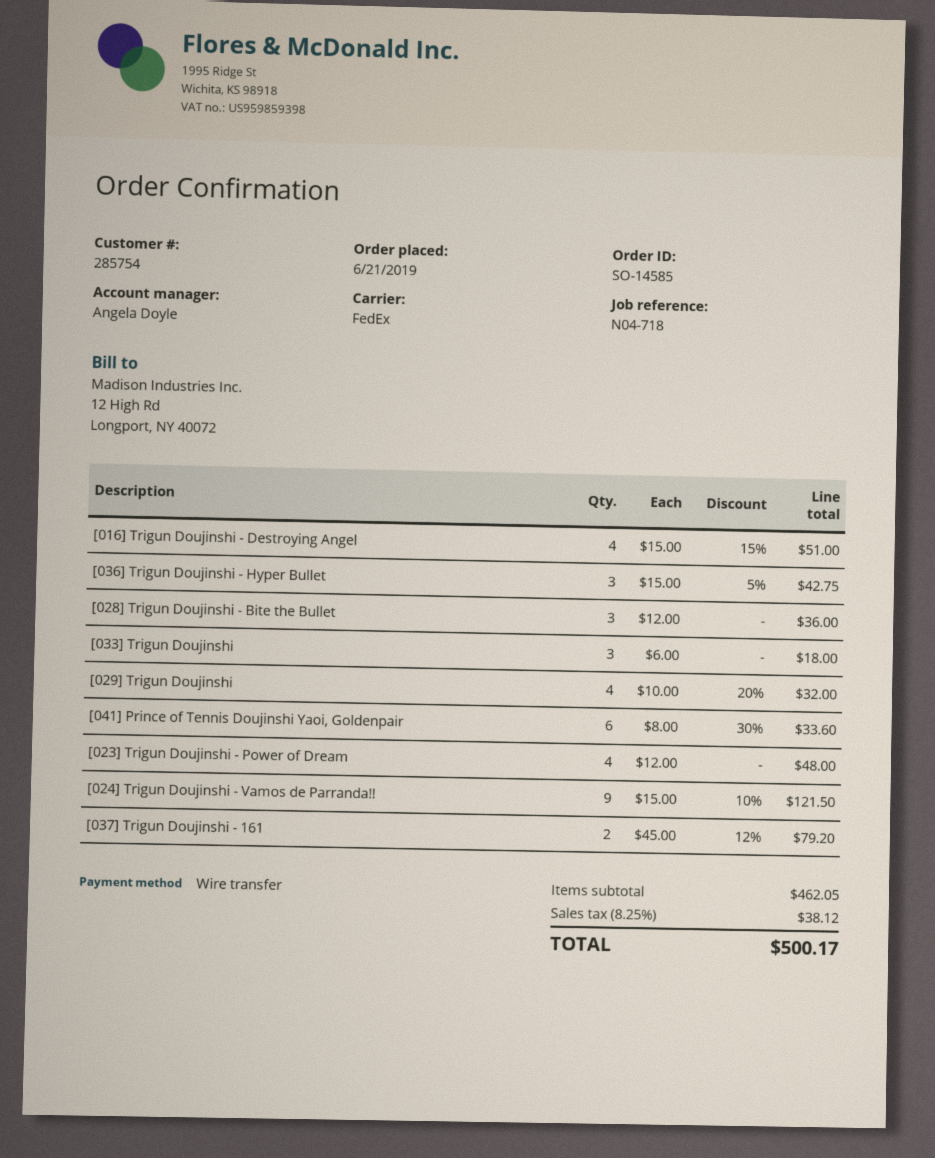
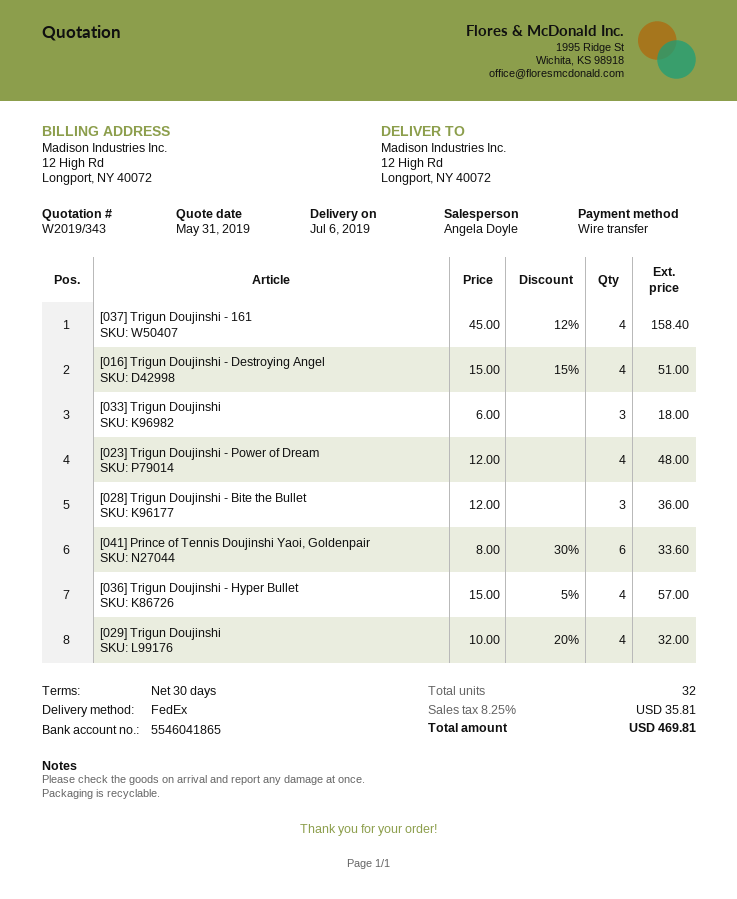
[036] Trigun Doujinshi - Hyper Bullet: 3 x 15.00 - 5% = 42.75 -> 4 x 15.00 - 5% = 57.00
[024] Trigun Doujinshi - Vamos de Parranda!!: 9 x 15.00 - 10% = 121.50 -> none
[037] Trigun Doujinshi - 161: 2 x 45.00 - 12% = 79.20 -> 4 x 45.00 - 12% = 158.40
tax: 8.25% = 38.12 -> 8.25% = 35.81
total: 500.17 -> 469.81

